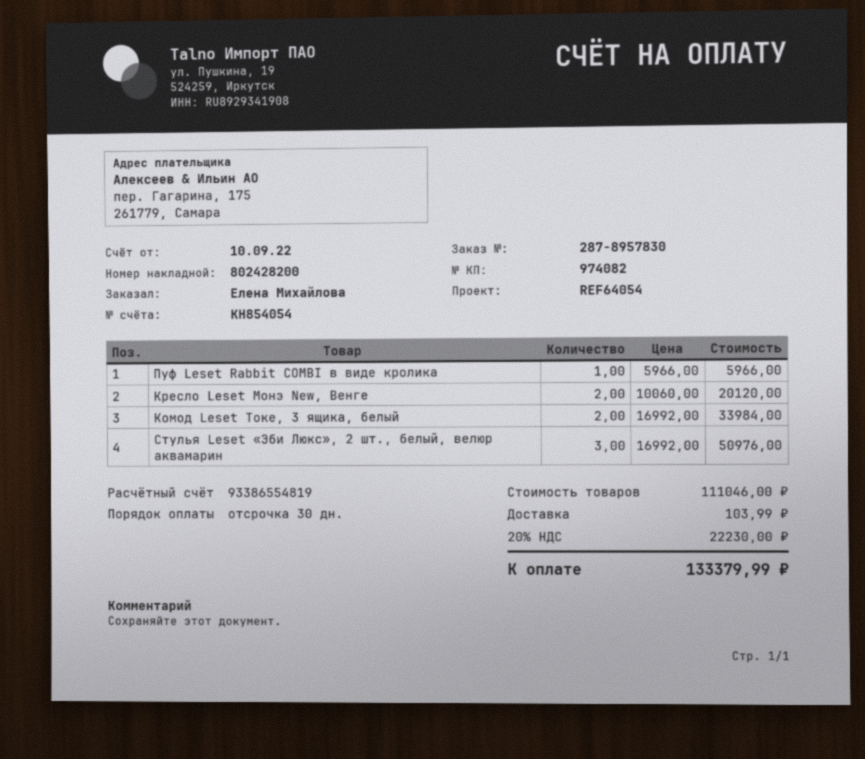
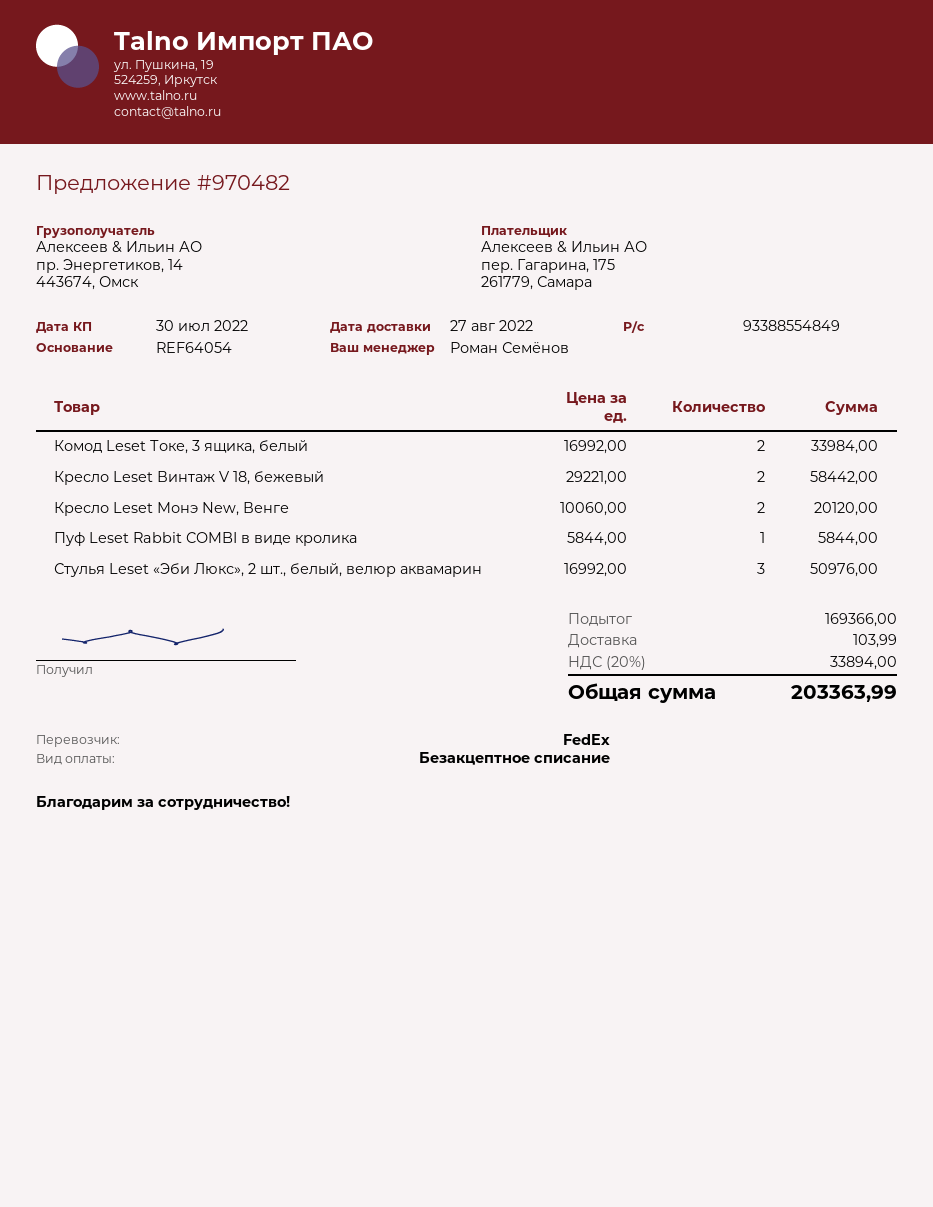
quote number: 974082 -> 970482
bank account: 93386554819 -> 93388554849
Пуф Leset Rabbit COMBI в виде кролика: 1 x 5966.00 = 5966.00 -> 1 x 5844.00 = 5844.00
Кресло Leset Винтаж V 18, бежевый: none -> 2 x 29221.00 = 58442.00
subtotal: 111046.00 -> 169366.00
tax: 20% = 22230.00 -> 20% = 33894.00
total: 133379.99 -> 203363.99

